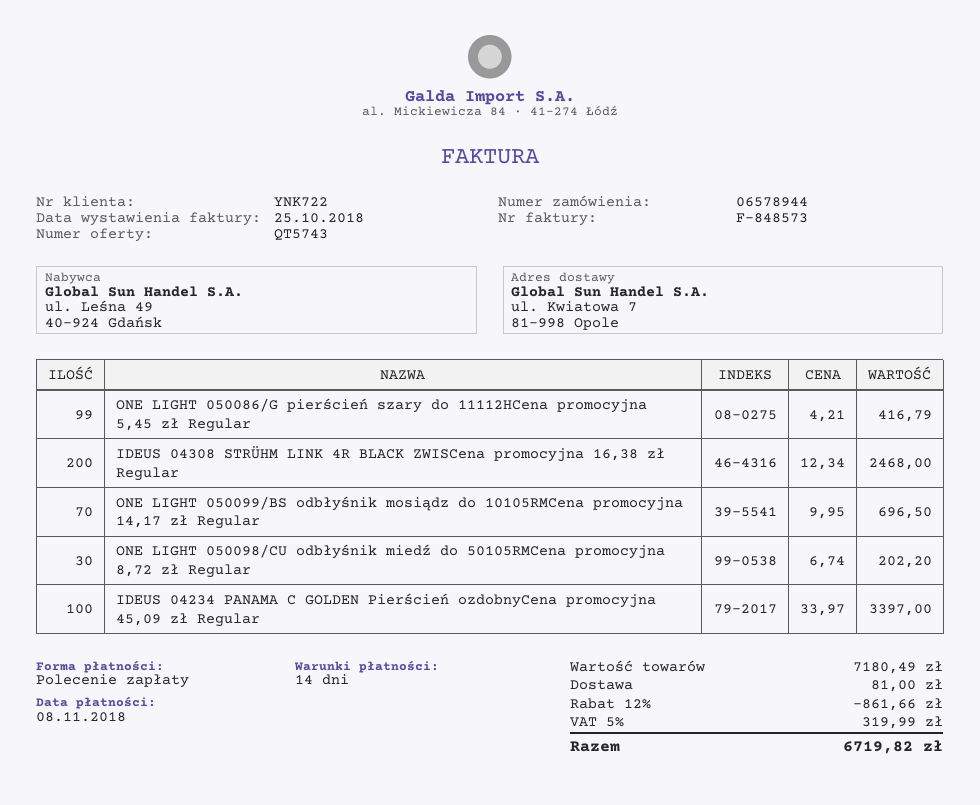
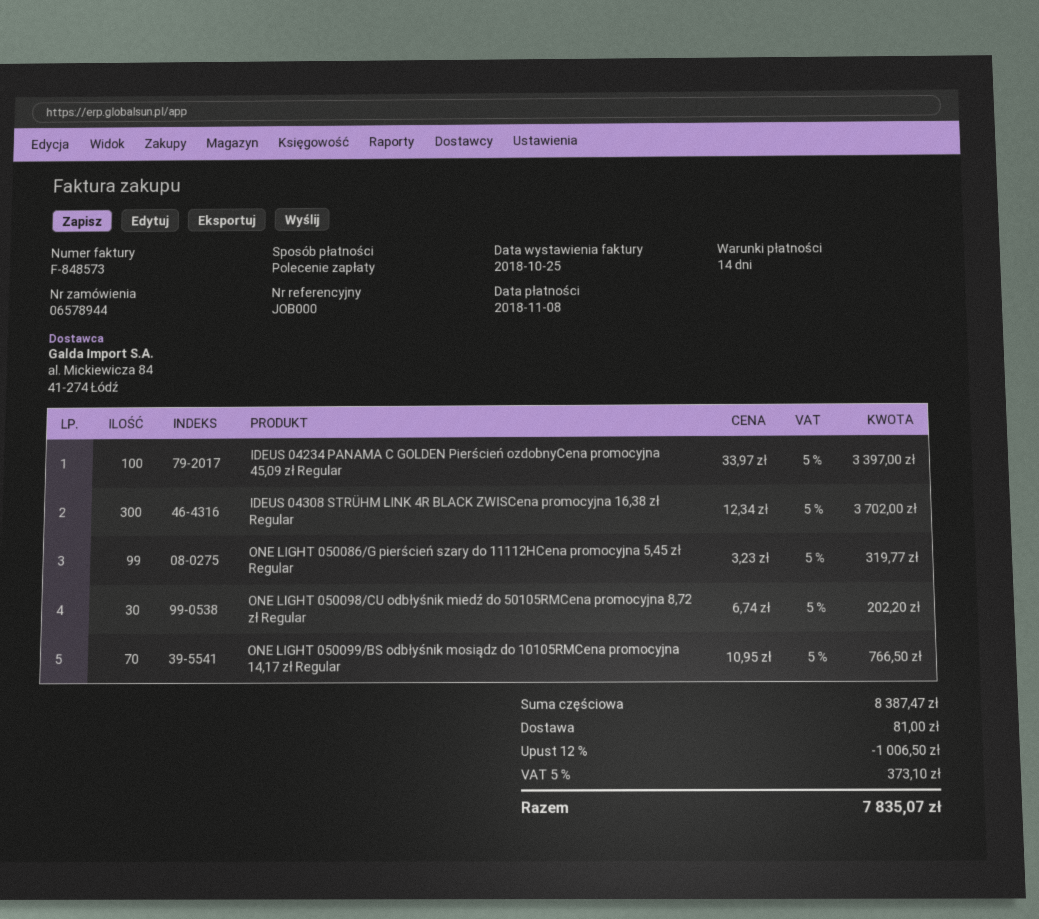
ONE LIGHT 050086/G pierścień szary do 11112HCena promocyjna 5,45 zł Regular: 99 x 4.21 = 416.79 -> 99 x 3.23 = 319.77
IDEUS 04308 STRÜHM LINK 4R BLACK ZWISCena promocyjna 16,38 zł Regular: 200 x 12.34 = 2468.00 -> 300 x 12.34 = 3702.00
ONE LIGHT 050099/BS odbłyśnik mosiądz do 10105RMCena promocyjna 14,17 zł Regular: 70 x 9.95 = 696.50 -> 70 x 10.95 = 766.50
subtotal: 7180.49 -> 8387.47
discount: 12% = 861.66 -> 12% = 1006.50
tax: 5% = 319.99 -> 5% = 373.10
total: 6719.82 -> 7835.07

